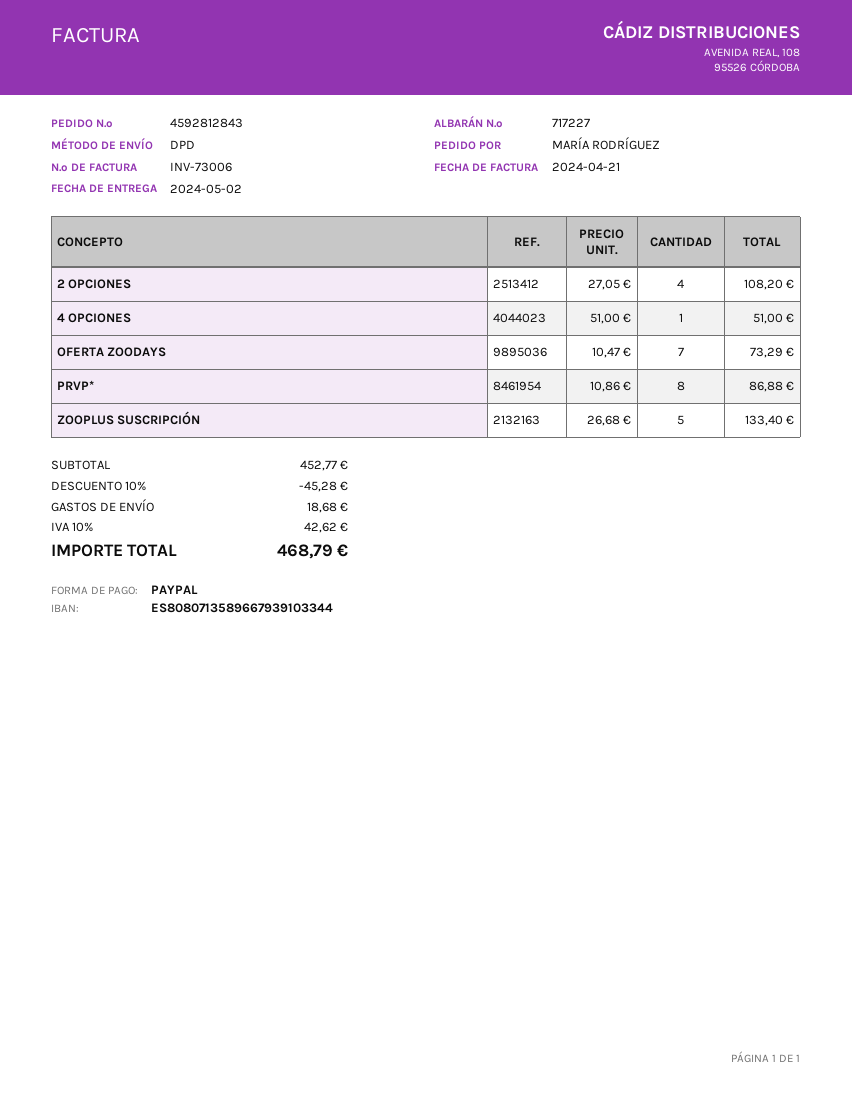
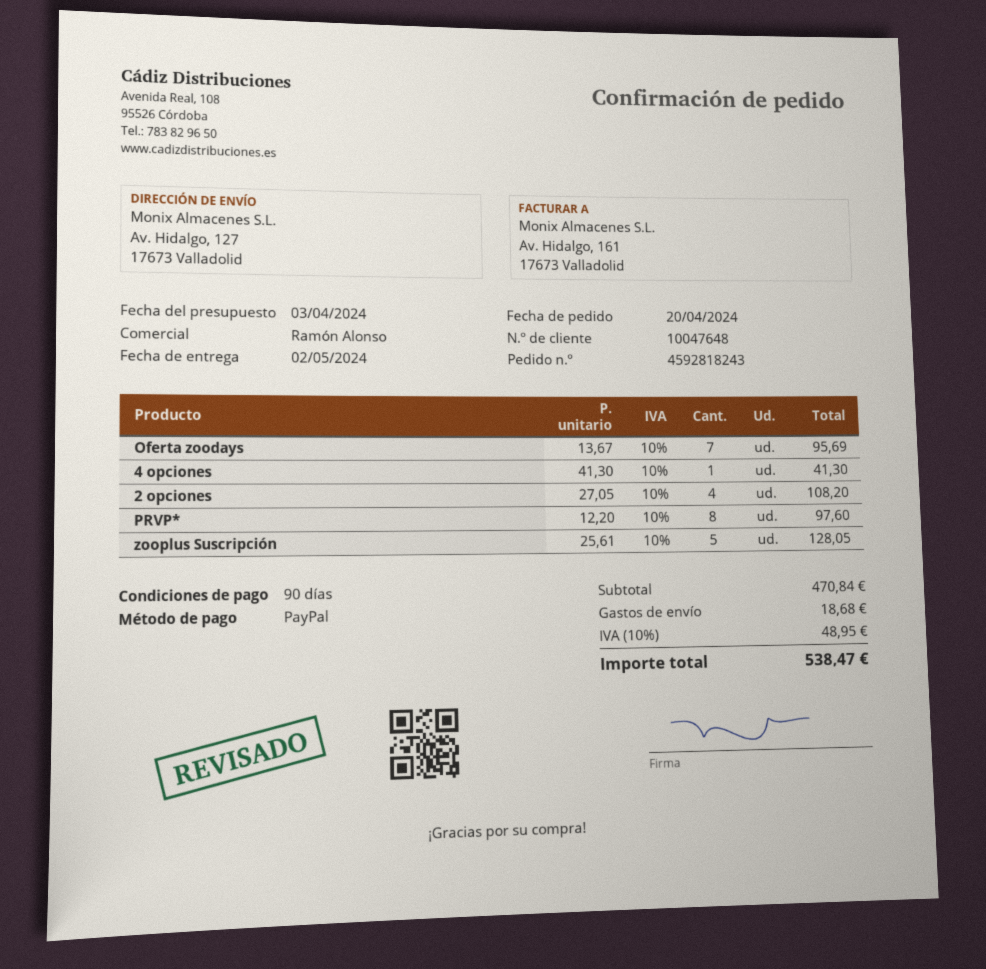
order number: 4592812843 -> 4592818243
4 OPCIONES: 1 x 51.00 = 51.00 -> 1 x 41.30 = 41.30
OFERTA ZOODAYS: 7 x 10.47 = 73.29 -> 7 x 13.67 = 95.69
PRVP*: 8 x 10.86 = 86.88 -> 8 x 12.20 = 97.60
ZOOPLUS SUSCRIPCIÓN: 5 x 26.68 = 133.40 -> 5 x 25.61 = 128.05
subtotal: 452.77 -> 470.84
discount: 10% = 45.28 -> none
tax: 10% = 42.62 -> 10% = 48.95
total: 468.79 -> 538.47

